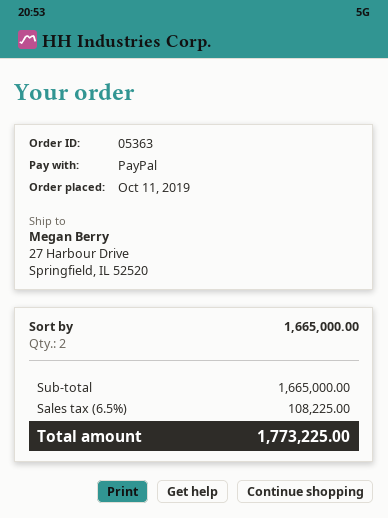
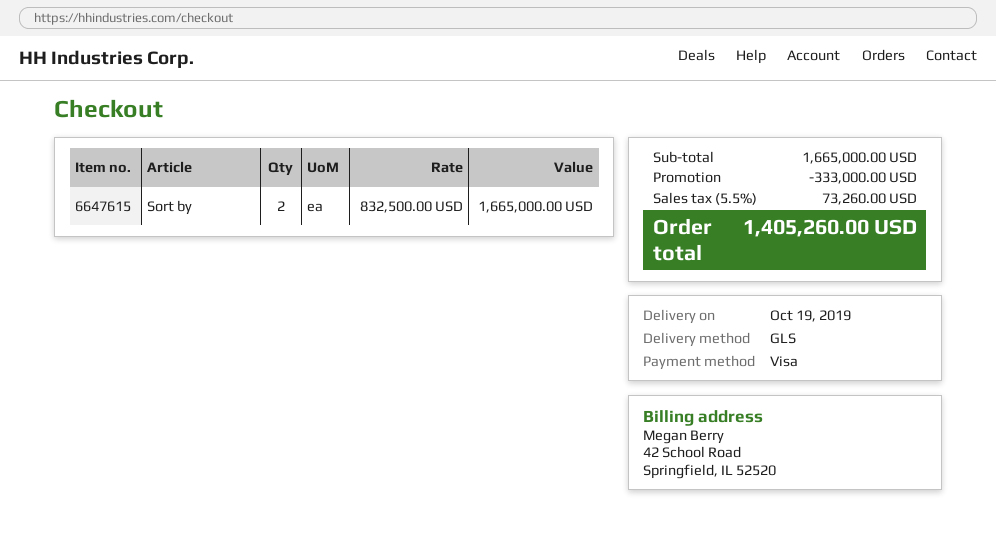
payment method: PayPal -> Visa
discount: none -> 333000.00
tax: 6.5% = 108225.00 -> 5.5% = 73260.00
total: 1773225.00 -> 1405260.00

